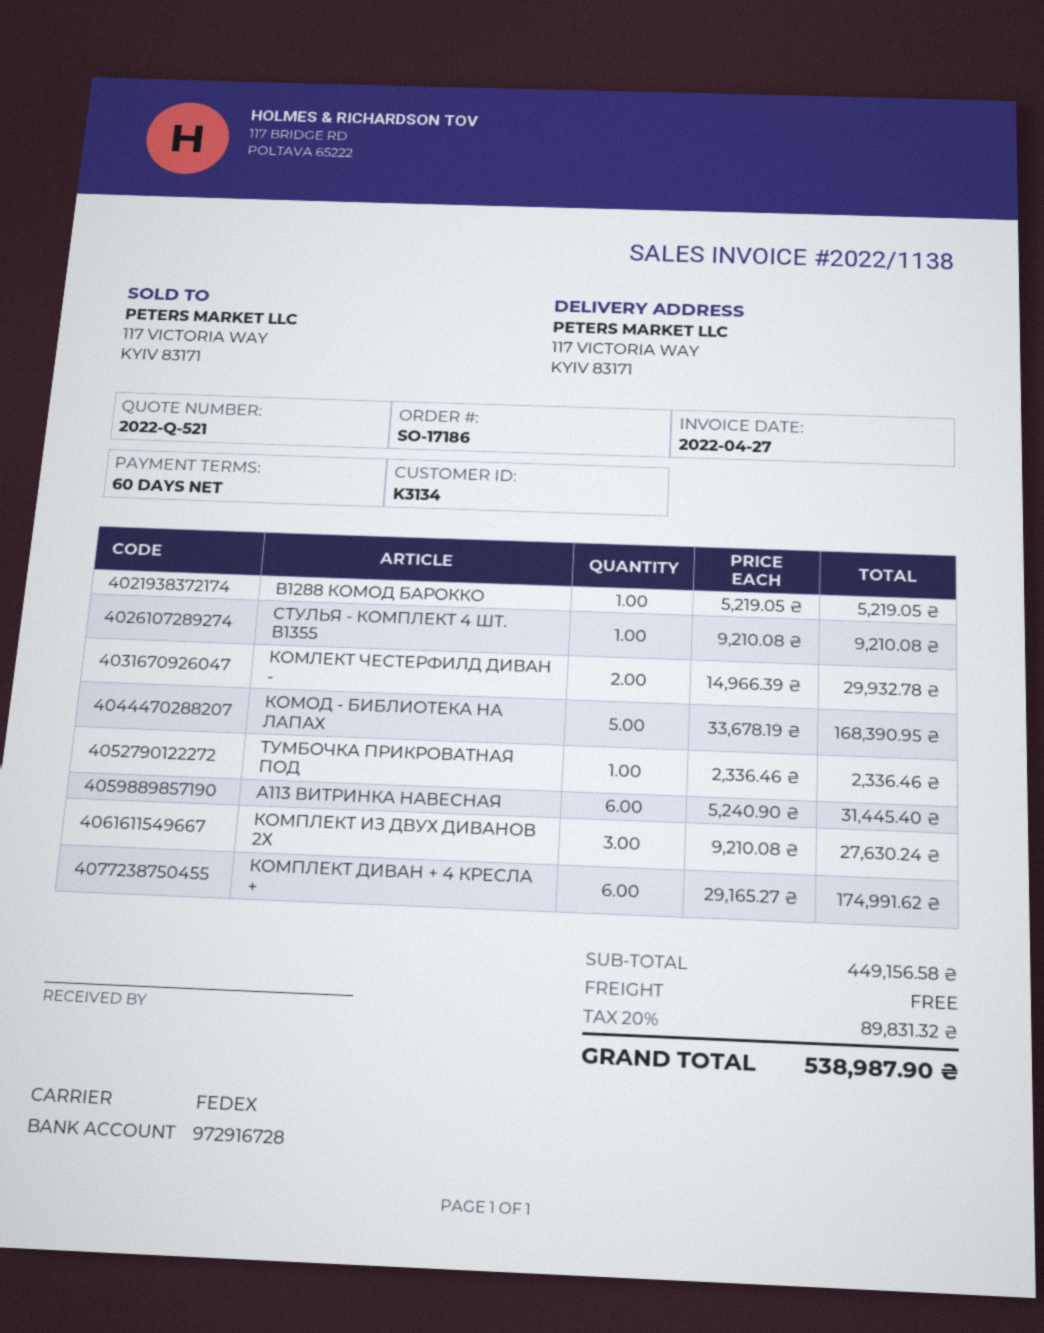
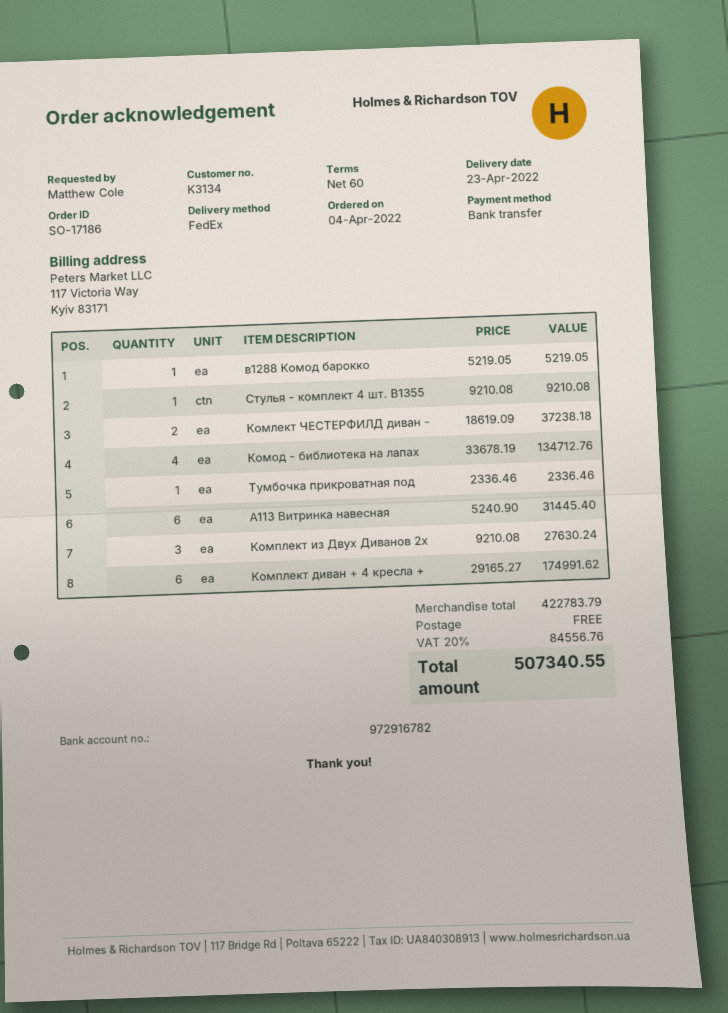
bank account: 972916728 -> 972916782
КОМЛЕКТ ЧЕСТЕРФИЛД ДИВАН -: 2 x 14966.39 = 29932.78 -> 2 x 18619.09 = 37238.18
КОМОД - БИБЛИОТЕКА НА ЛАПАХ: 5 x 33678.19 = 168390.95 -> 4 x 33678.19 = 134712.76
subtotal: 449156.58 -> 422783.79
tax: 20% = 89831.32 -> 20% = 84556.76
total: 538987.90 -> 507340.55

